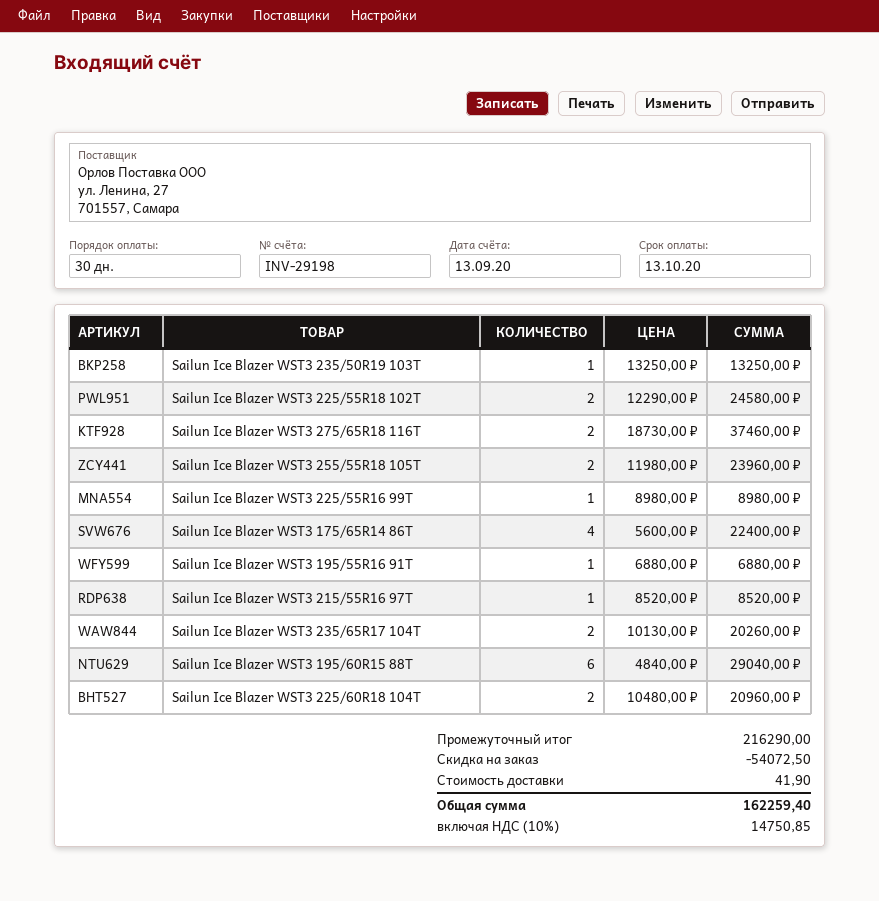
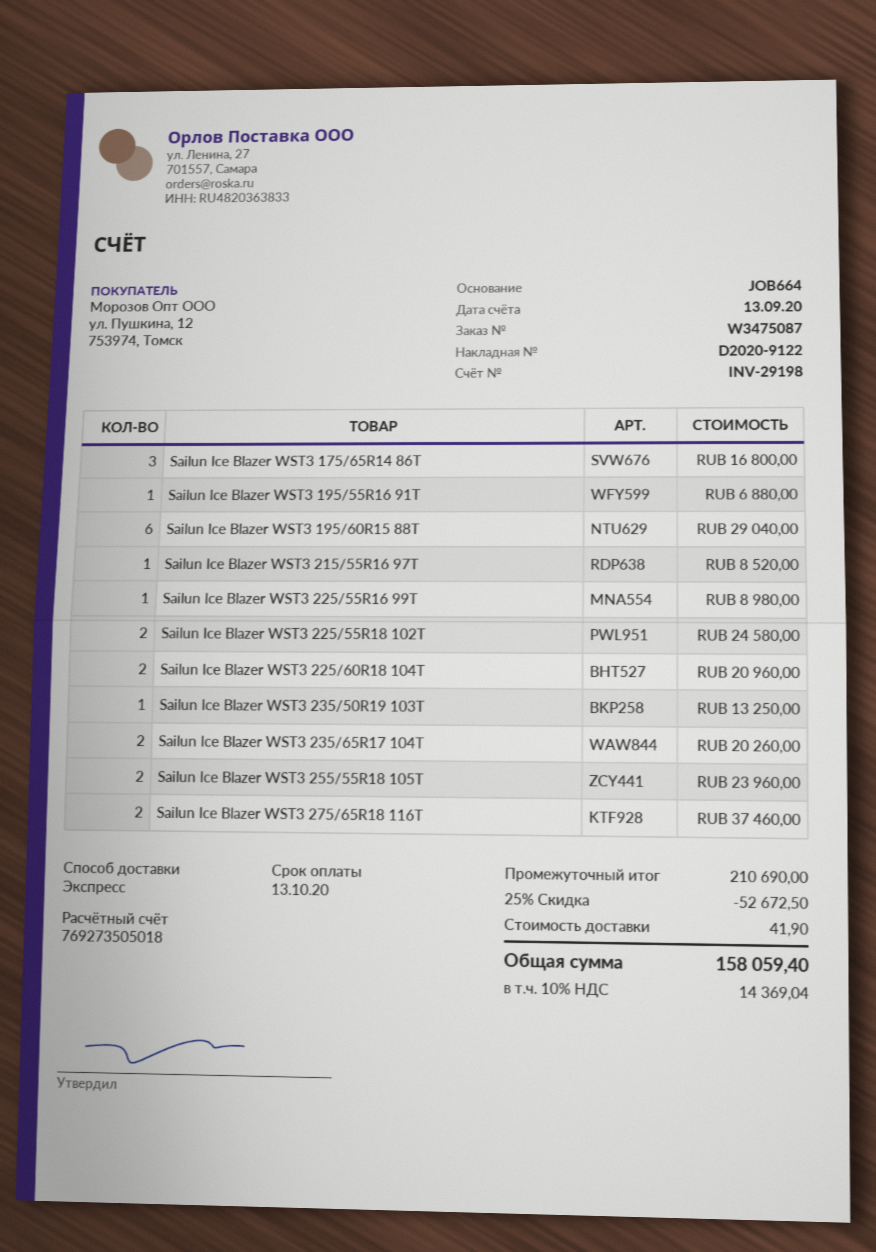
Sailun Ice Blazer WST3 175/65R14 86T: 4 for 22400.00 -> 3 for 16800.00
subtotal: 216290.00 -> 210690.00
discount: 54072.50 -> 52672.50
tax: 10% = 14750.85 -> 10% = 14369.04
total: 162259.40 -> 158059.40

